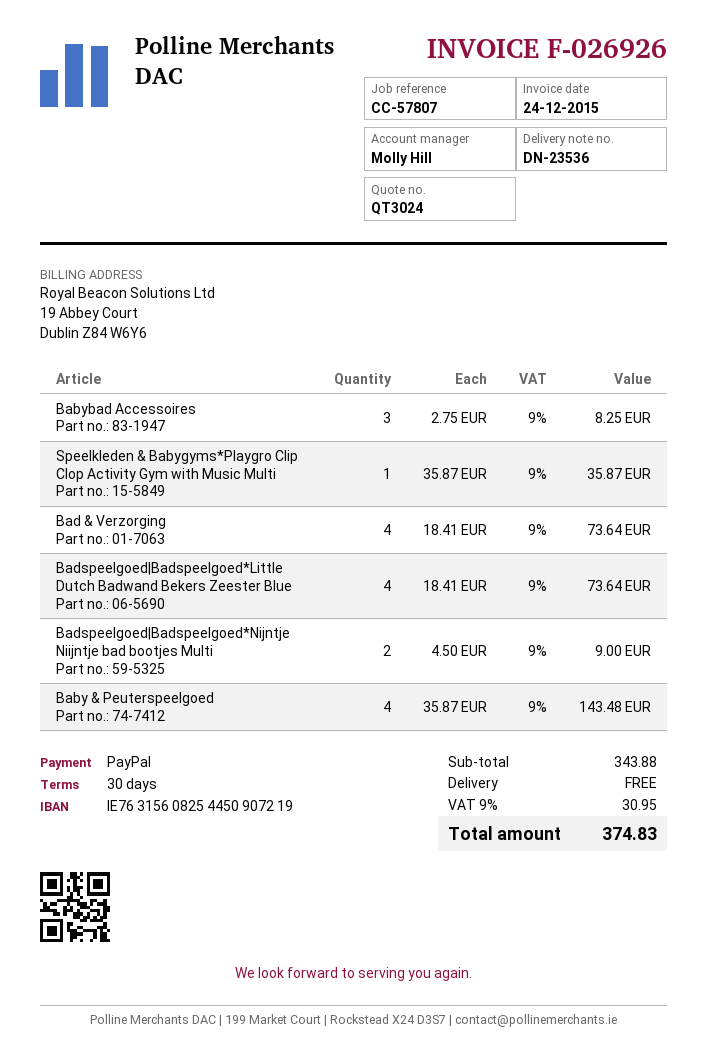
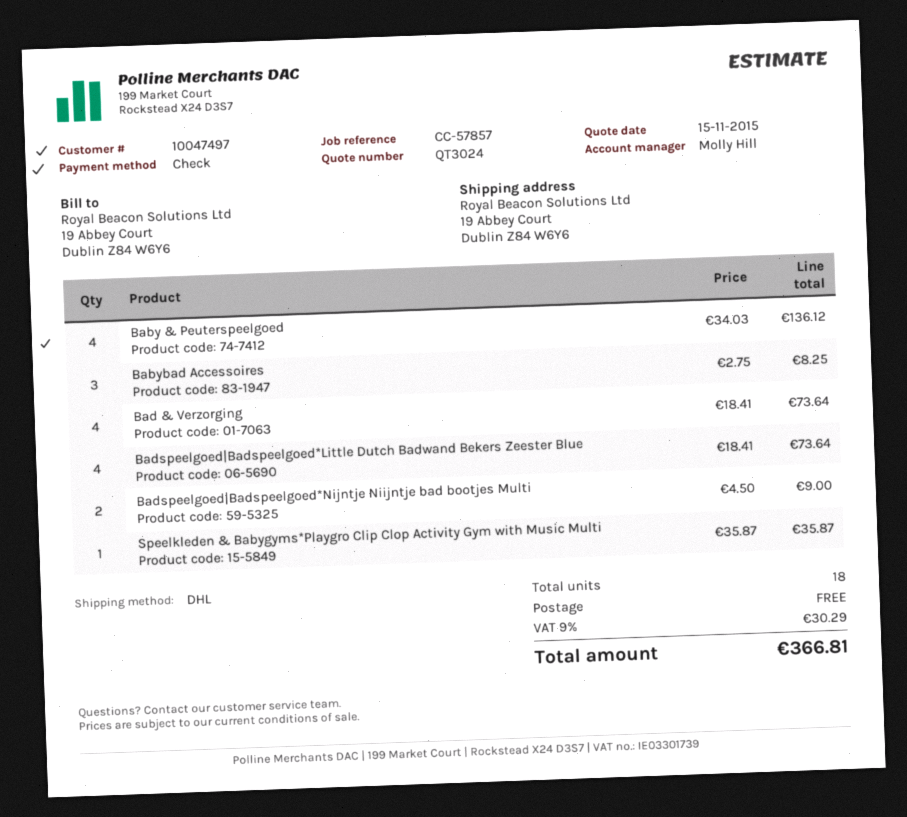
reference: CC-57807 -> CC-57857
payment method: PayPal -> cheque
Baby & Peuterspeelgoed: 4 x 35.87 = 143.48 -> 4 x 34.03 = 136.12
tax: 9% = 30.95 -> 9% = 30.29
total: 374.83 -> 366.81

